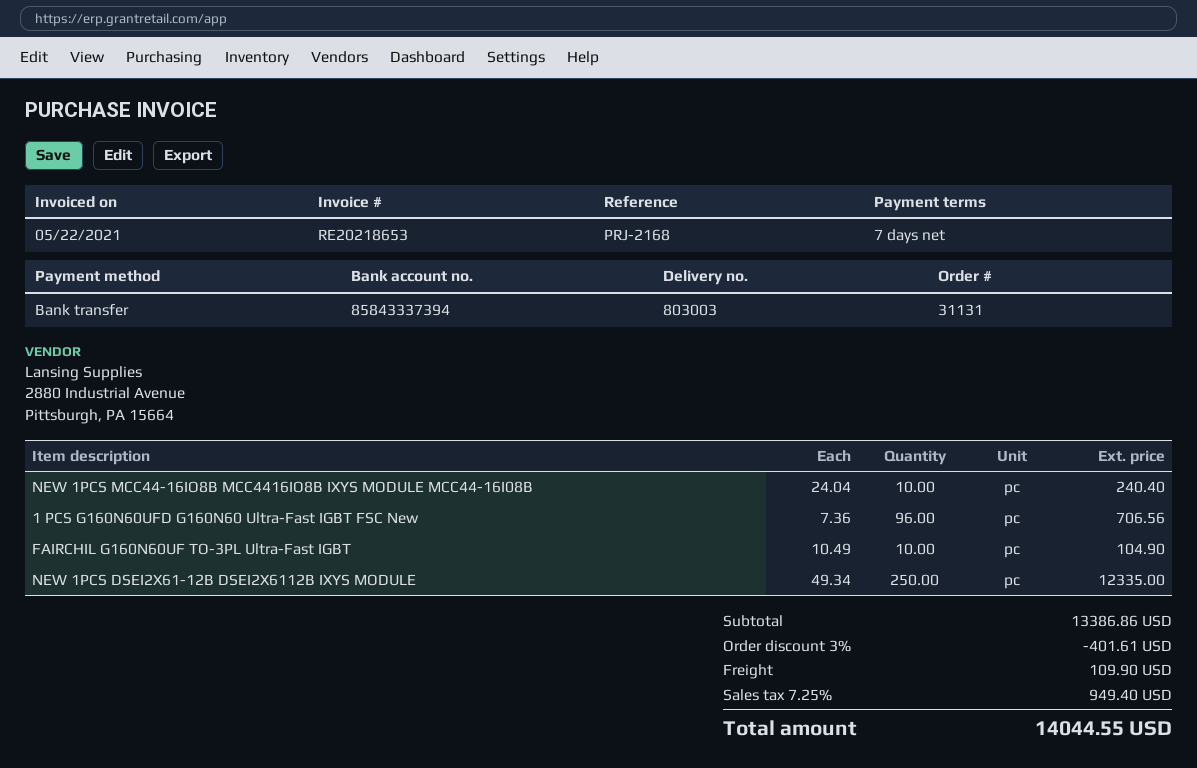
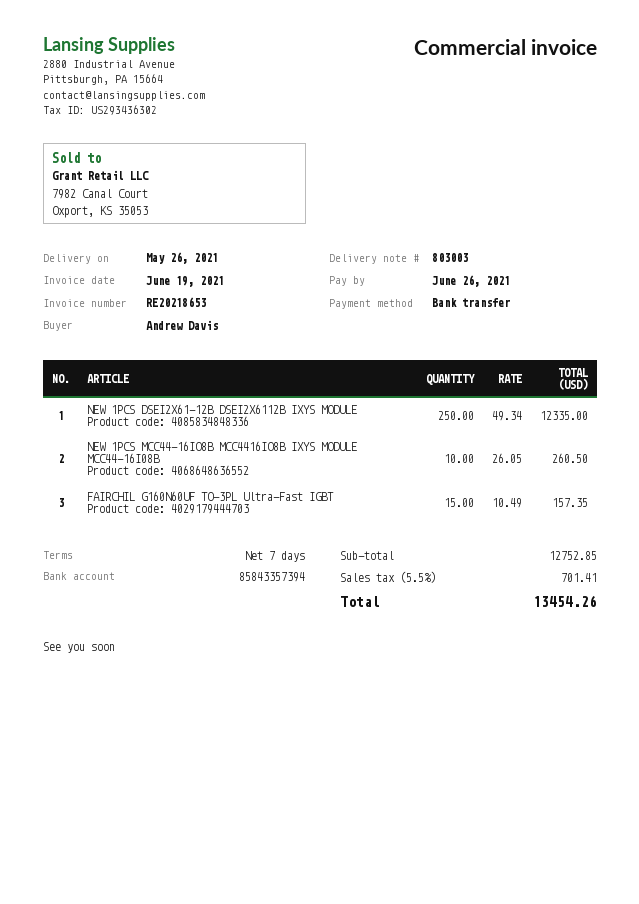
invoice date: 2021-05-22 -> 2021-06-19
bank account: 85843337394 -> 85843357394
NEW 1PCS MCC44-16IO8B MCC4416IO8B IXYS MODULE MCC44-16I08B: 10 x 24.04 = 240.40 -> 10 x 26.05 = 260.50
1 PCS G160N60UFD G160N60 Ultra-Fast IGBT FSC New: 96 x 7.36 = 706.56 -> none
FAIRCHIL G160N60UF TO-3PL Ultra-Fast IGBT: 10 x 10.49 = 104.90 -> 15 x 10.49 = 157.35
subtotal: 13386.86 -> 12752.85
discount: 3% = 401.61 -> none
shipping: 109.90 -> none
tax: 7.25% = 949.40 -> 5.5% = 701.41
total: 14044.55 -> 13454.26

